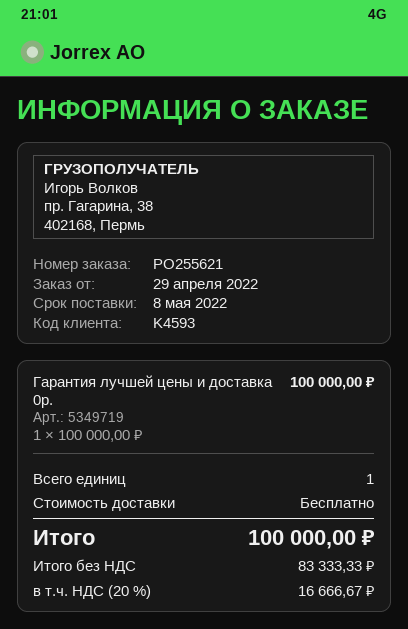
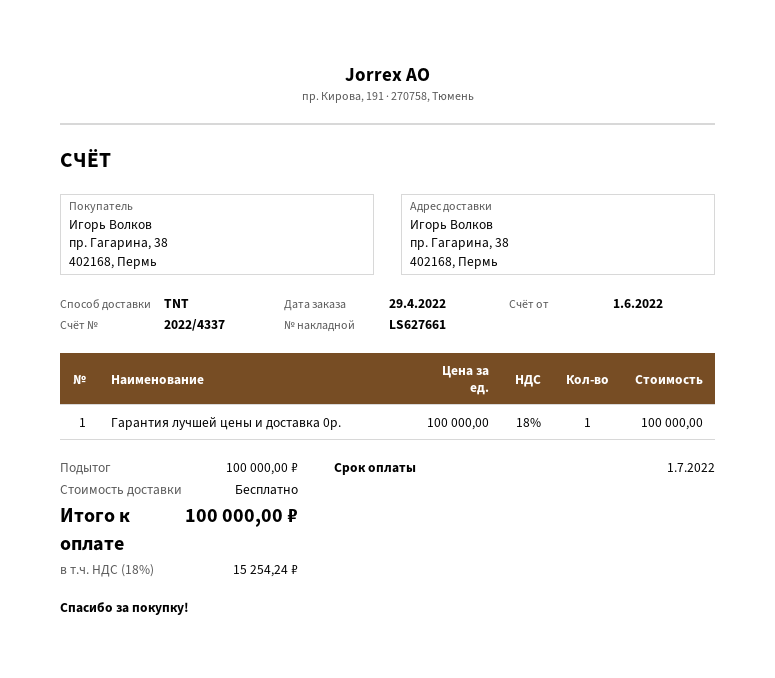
tax: 20% = 16666.67 -> 18% = 15254.24

